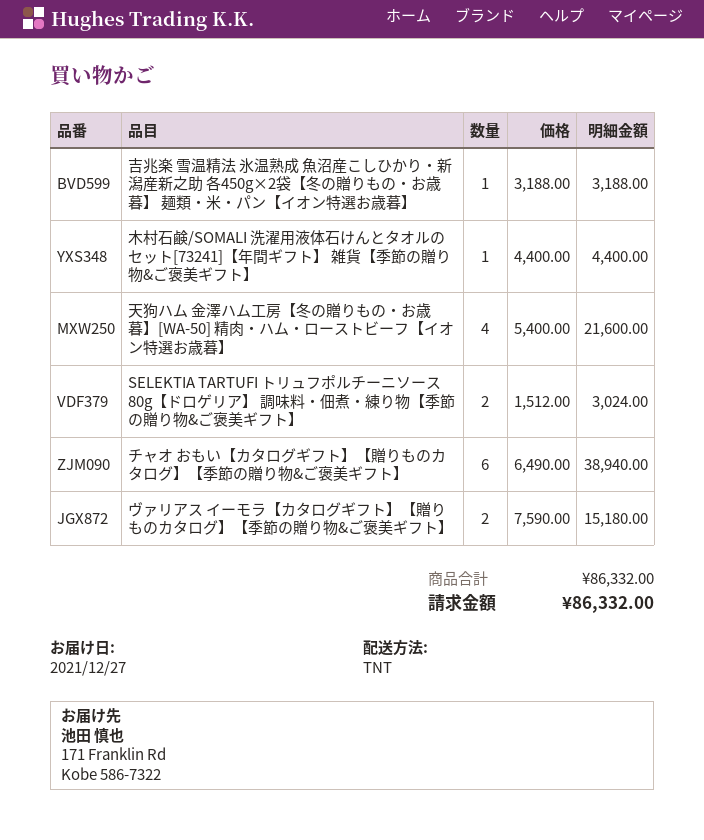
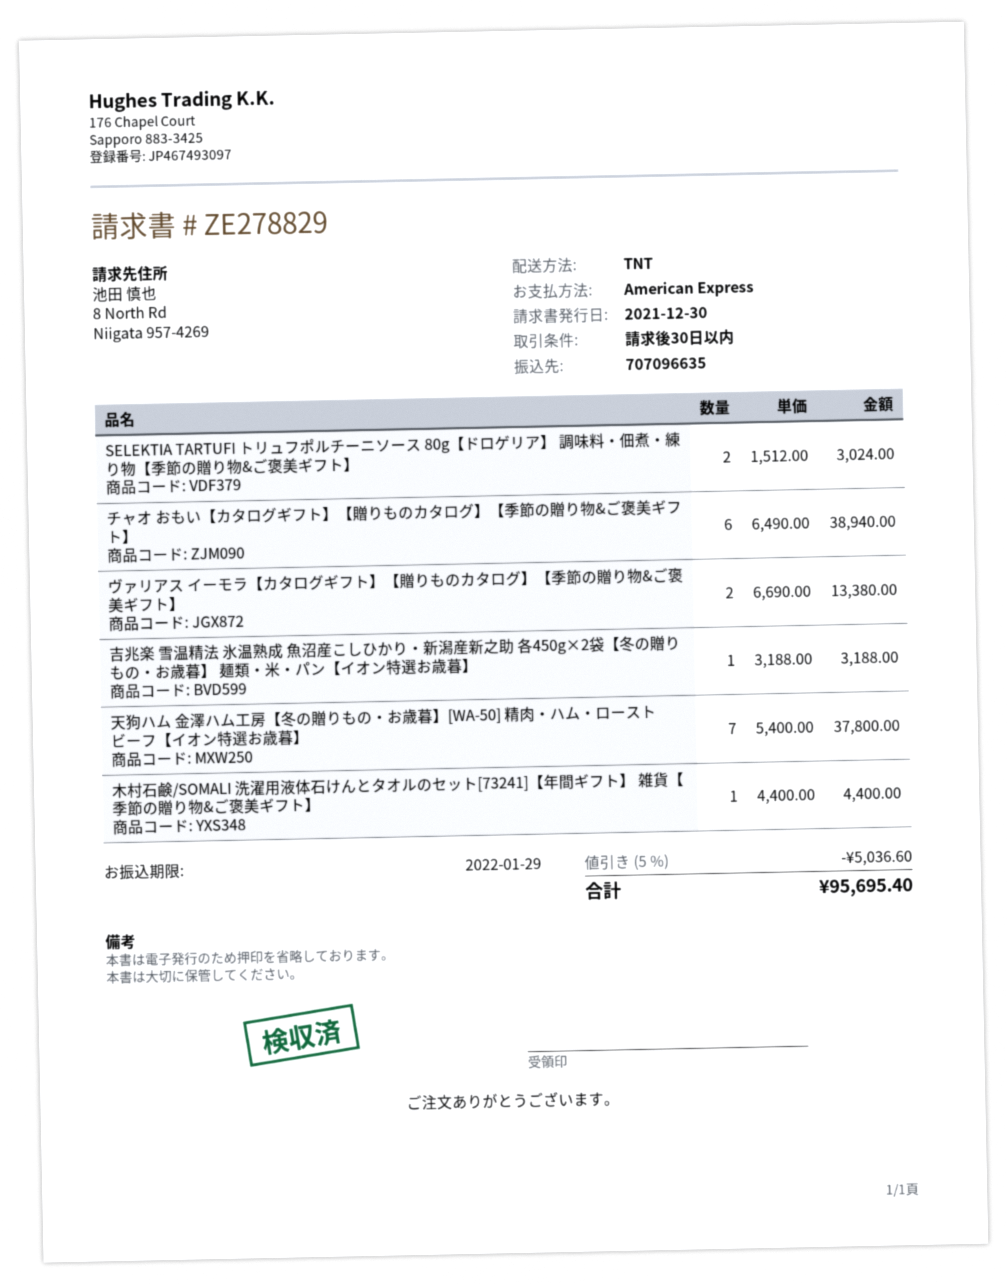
天狗ハム 金澤ハム工房【冬の贈りもの・お歳暮】[WA-50] 精肉・ハム・ローストビーフ【イオン特選お歳暮】: 4 x 5400.00 = 21600.00 -> 7 x 5400.00 = 37800.00
ヴァリアス イーモラ【カタログギフト】【贈りものカタログ】【季節の贈り物&ご褒美ギフト】: 2 x 7590.00 = 15180.00 -> 2 x 6690.00 = 13380.00
discount: none -> 5% = 5036.60
total: 86332.00 -> 95695.40

